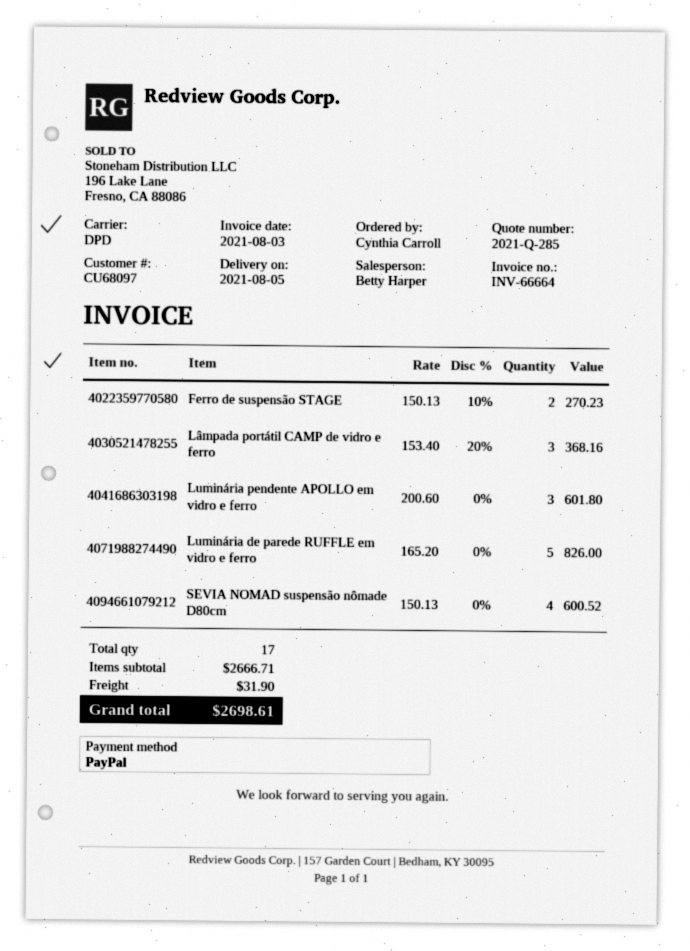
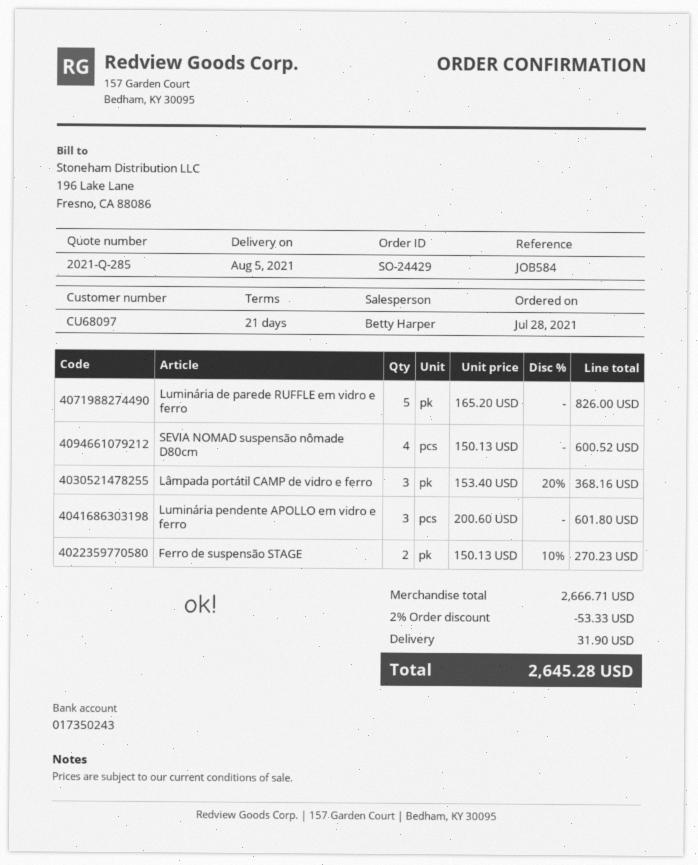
discount: none -> 2% = 53.33
total: 2698.61 -> 2645.28

